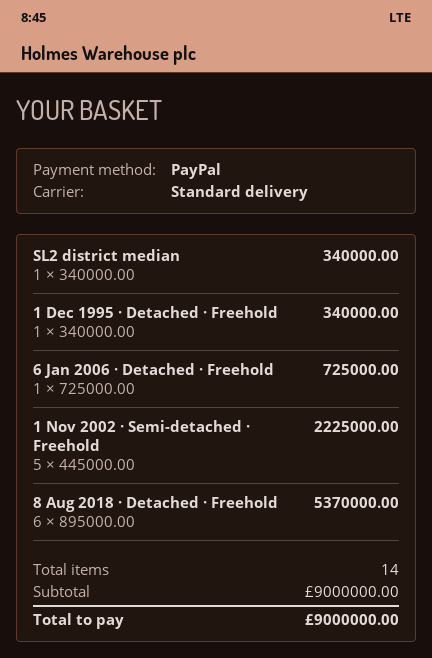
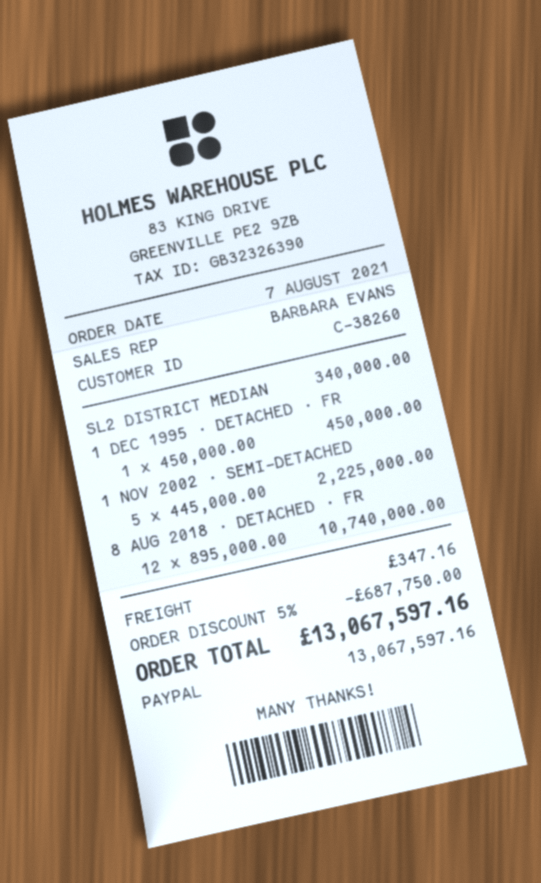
1 Dec 1995 · Detached · Freehold: 1 x 340000.00 = 340000.00 -> 1 x 450000.00 = 450000.00
6 Jan 2006 · Detached · Freehold: 1 x 725000.00 = 725000.00 -> none
8 Aug 2018 · Detached · Freehold: 6 x 895000.00 = 5370000.00 -> 12 x 895000.00 = 10740000.00
discount: none -> 5% = 687750.00
shipping: none -> 347.16
total: 9000000.00 -> 13067597.16

